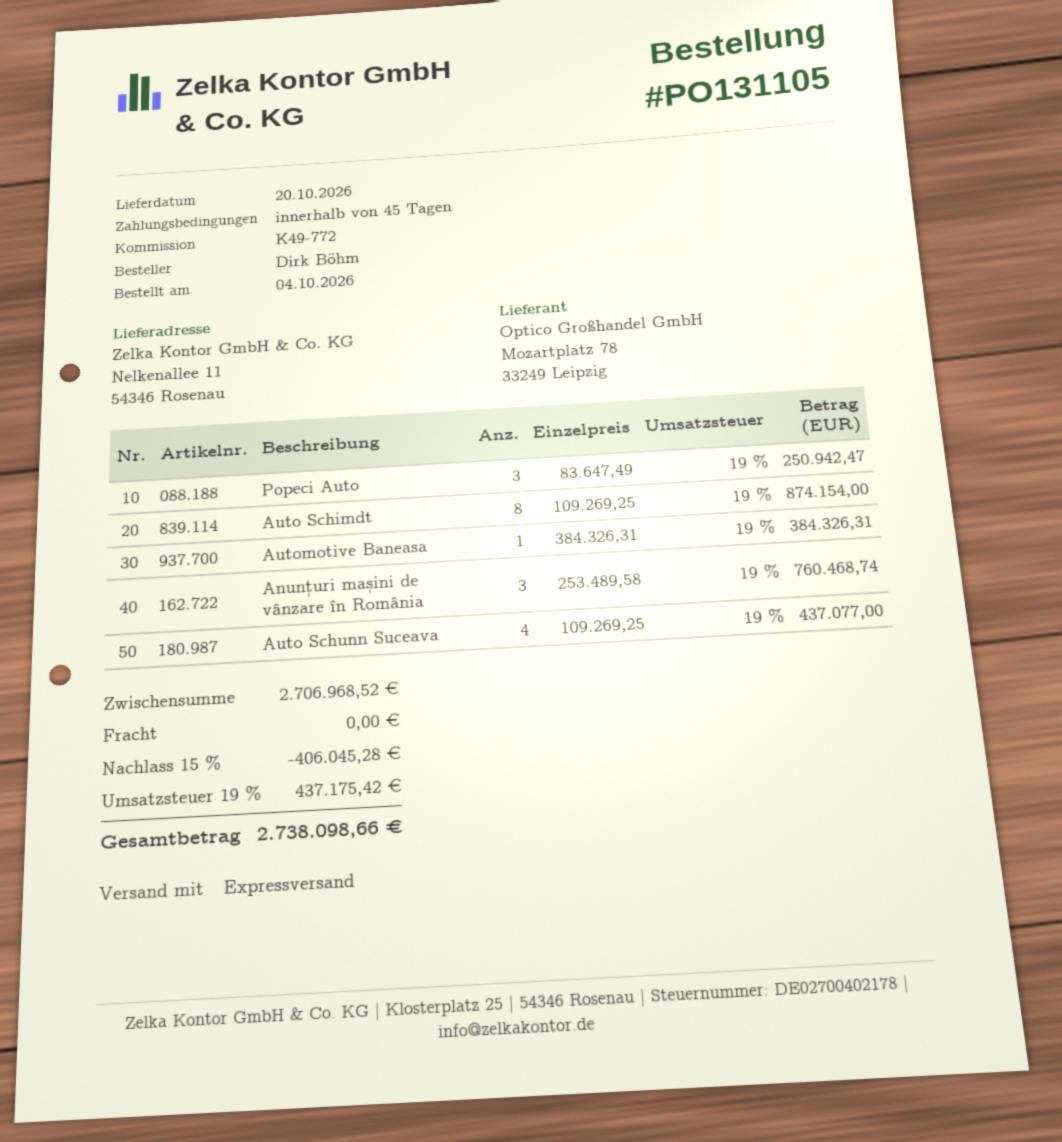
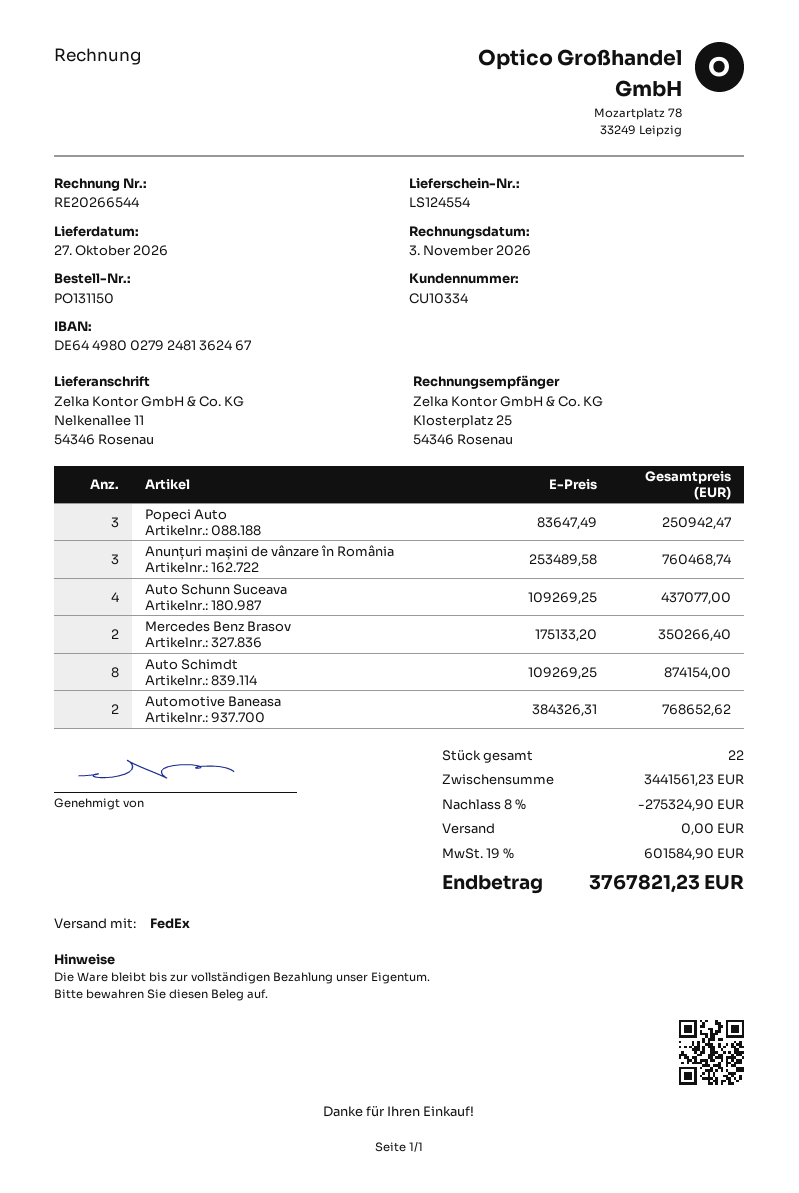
order number: PO131105 -> PO131150
delivery date: 2026-10-20 -> 2026-10-27
shipping method: express -> FedEx
Automotive Baneasa: 1 x 384326.31 = 384326.31 -> 2 x 384326.31 = 768652.62
Mercedes Benz Brasov: none -> 2 x 175133.20 = 350266.40
subtotal: 2706968.52 -> 3441561.23
discount: 15% = 406045.28 -> 8% = 275324.90
tax: 19% = 437175.42 -> 19% = 601584.90
total: 2738098.66 -> 3767821.23

